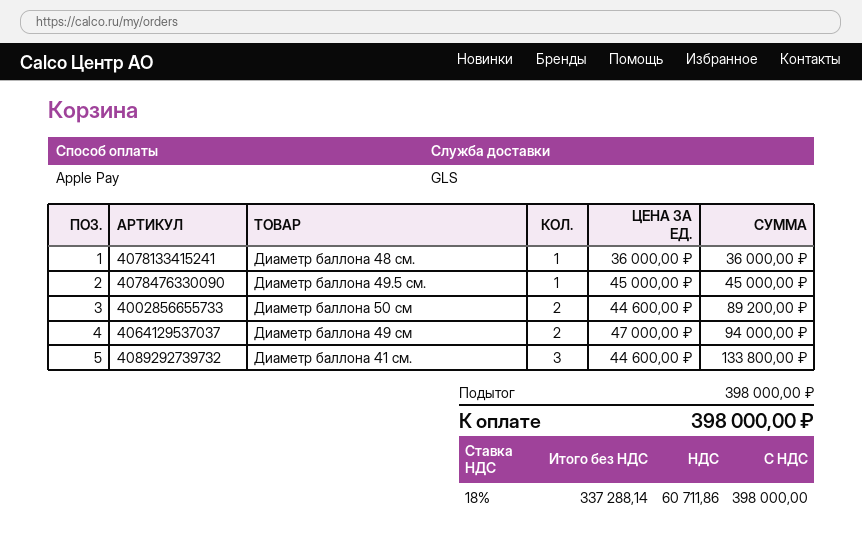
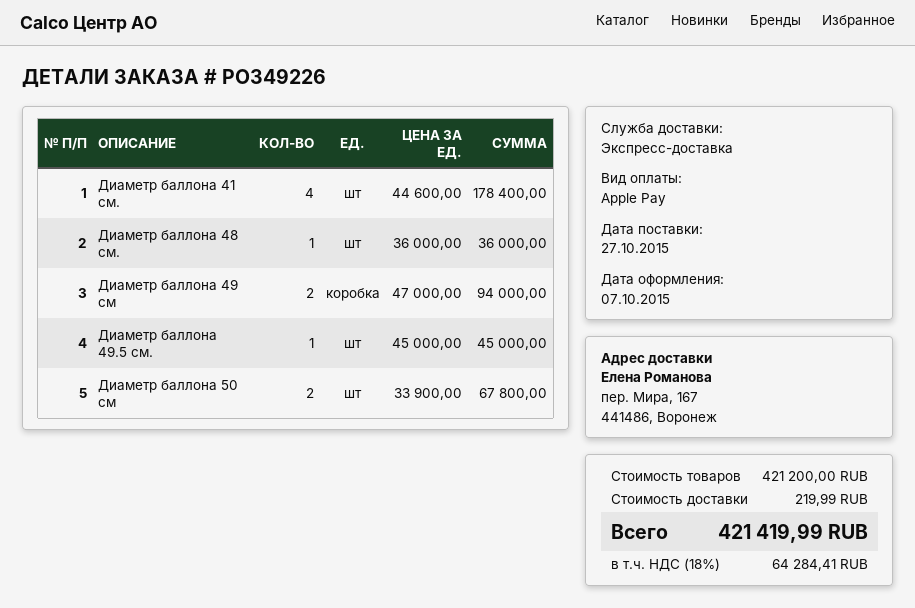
shipping method: GLS -> express
Диаметр баллона 50 см: 2 x 44600.00 = 89200.00 -> 2 x 33900.00 = 67800.00
Диаметр баллона 41 см.: 3 x 44600.00 = 133800.00 -> 4 x 44600.00 = 178400.00
subtotal: 398000.00 -> 421200.00
shipping: none -> 219.99
tax: 18% = 60711.86 -> 18% = 64284.41
total: 398000.00 -> 421419.99

